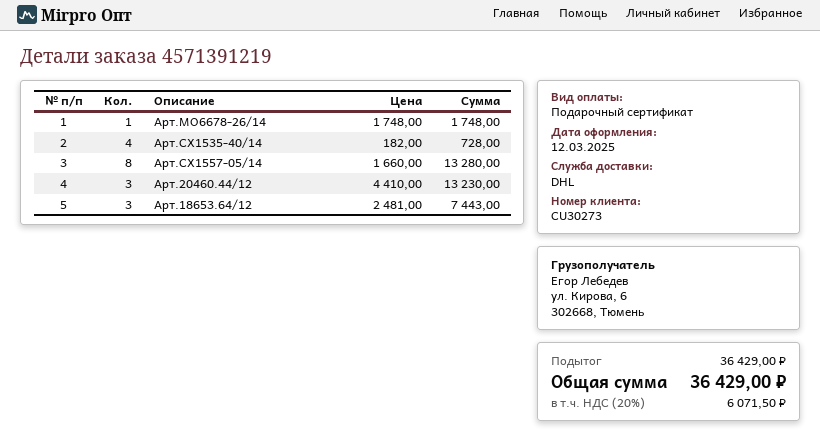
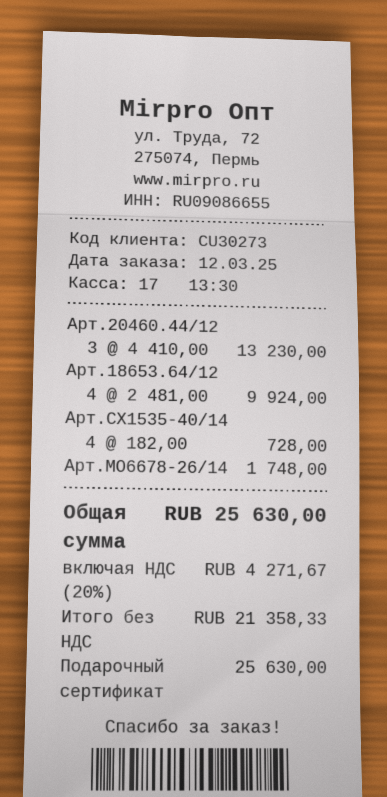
Арт.CX1557-05/14: 8 x 1660.00 = 13280.00 -> none
Арт.18653.64/12: 3 x 2481.00 = 7443.00 -> 4 x 2481.00 = 9924.00
tax: 20% = 6071.50 -> 20% = 4271.67
total: 36429.00 -> 25630.00

